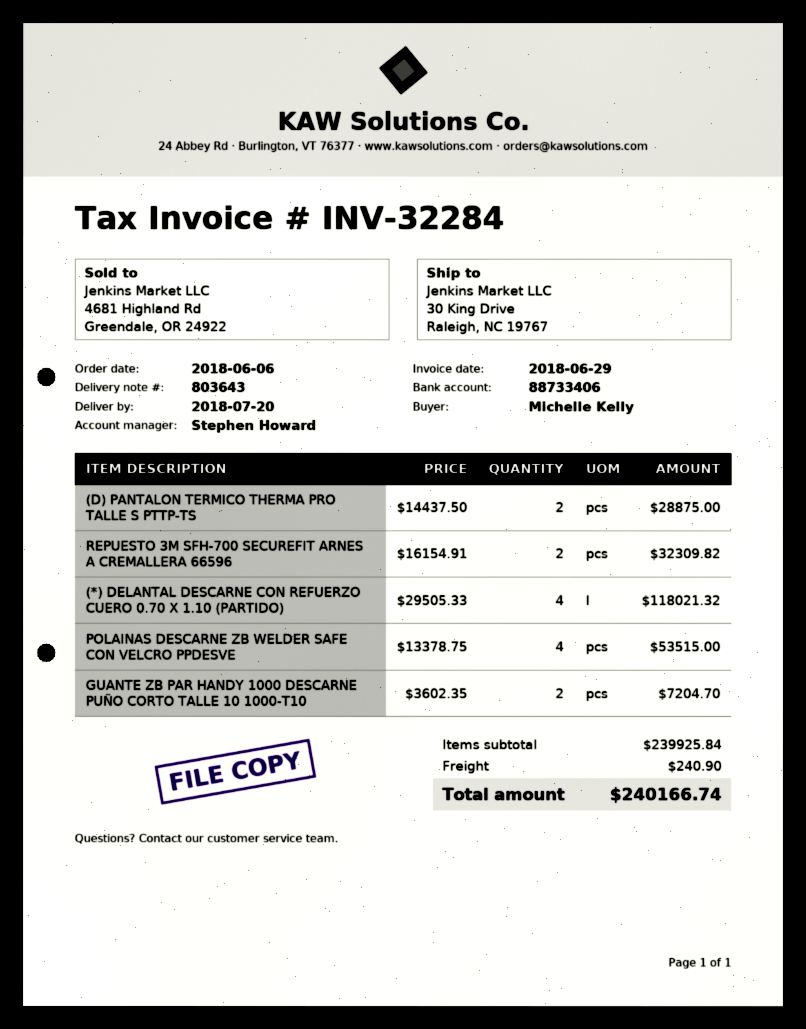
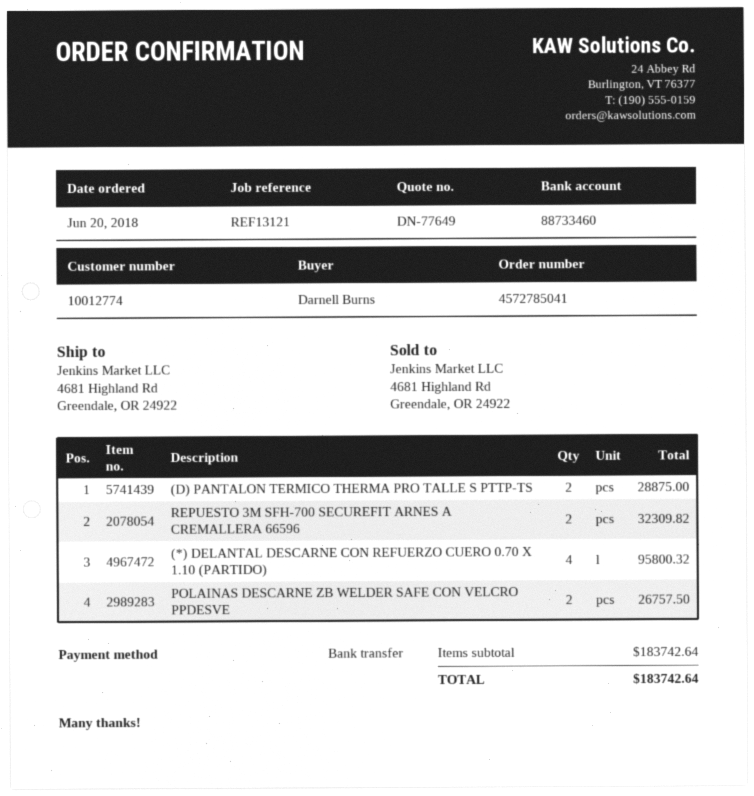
order date: 2018-06-06 -> 2018-06-20
ordered by: Michelle Kelly -> Darnell Burns
bank account: 88733406 -> 88733460
ship to: 30 King Drive, Raleigh, NC 19767 -> 4681 Highland Rd, Greendale, OR 24922
(*) DELANTAL DESCARNE CON REFUERZO CUERO 0.70 X 1.10 (PARTIDO): 4 for 118021.32 -> 4 for 95800.32
POLAINAS DESCARNE ZB WELDER SAFE CON VELCRO PPDESVE: 4 for 53515.00 -> 2 for 26757.50
GUANTE ZB PAR HANDY 1000 DESCARNE PUÑO CORTO TALLE 10 1000-T10: 2 for 7204.70 -> none
subtotal: 239925.84 -> 183742.64
shipping: 240.90 -> none
total: 240166.74 -> 183742.64

